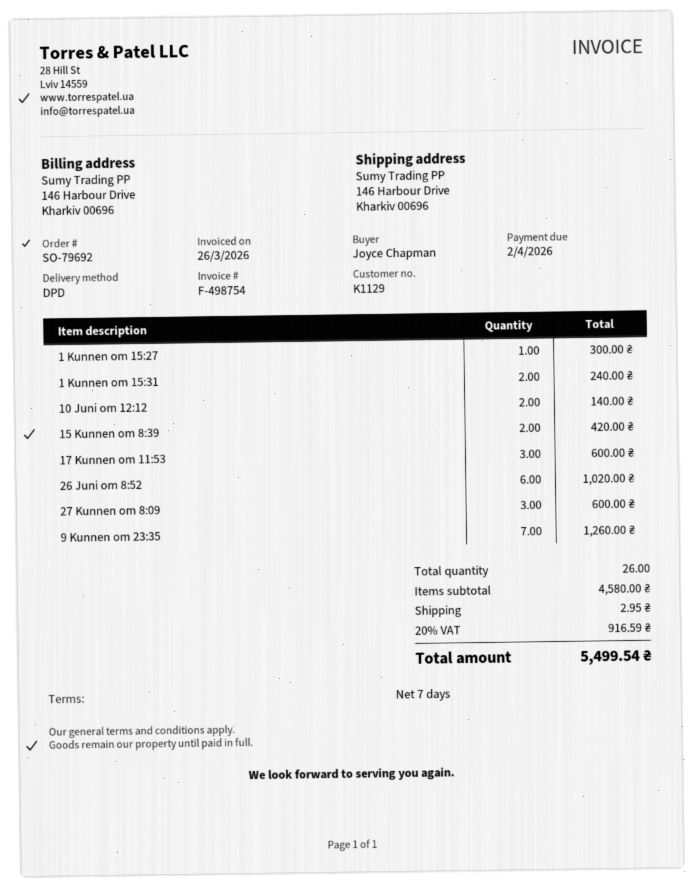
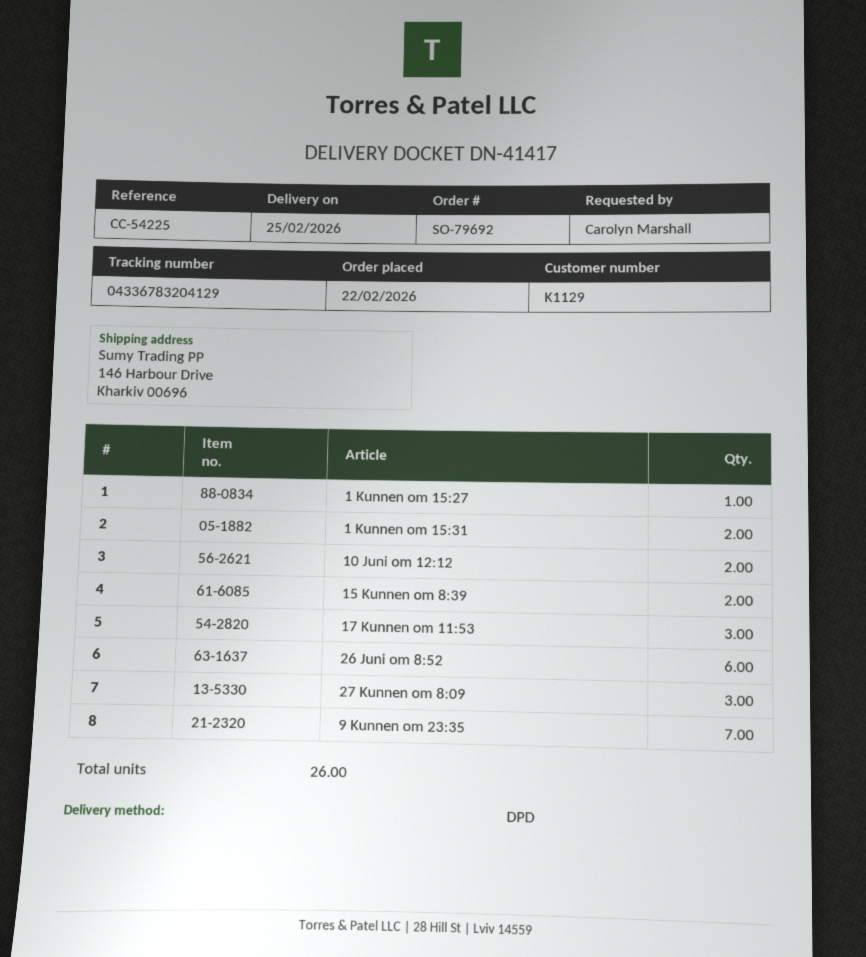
ordered by: Joyce Chapman -> Carolyn Marshall

